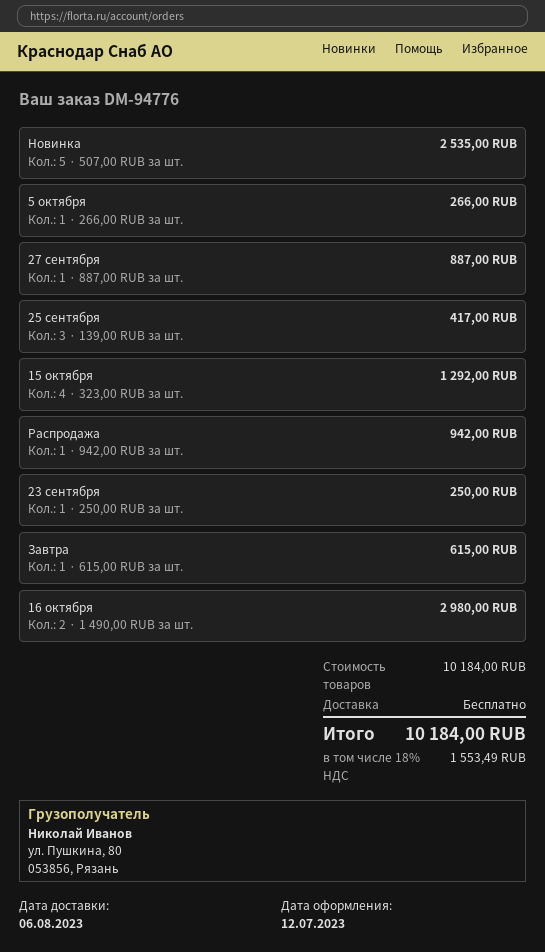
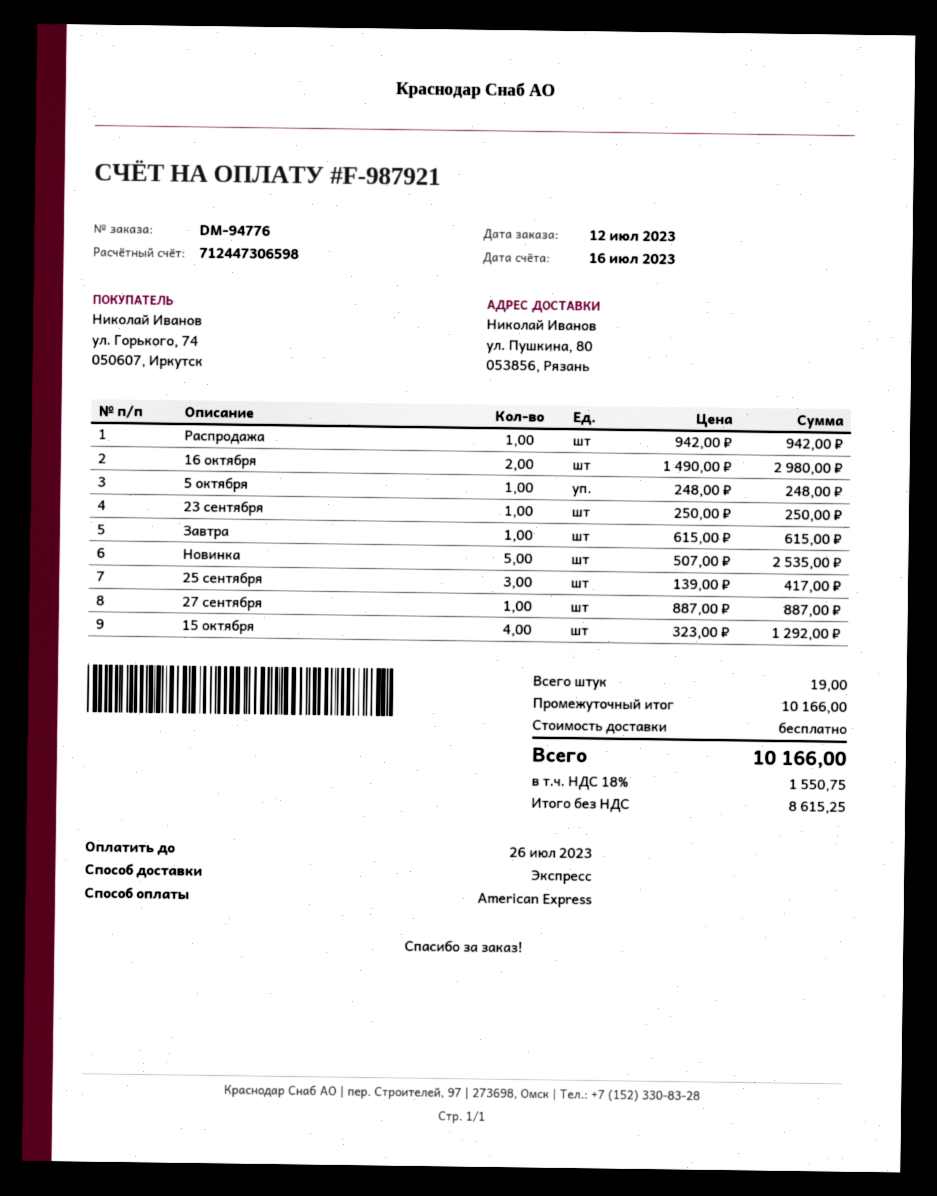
5 октября: 1 x 266.00 = 266.00 -> 1 x 248.00 = 248.00
subtotal: 10184.00 -> 10166.00
tax: 18% = 1553.49 -> 18% = 1550.75
total: 10184.00 -> 10166.00

